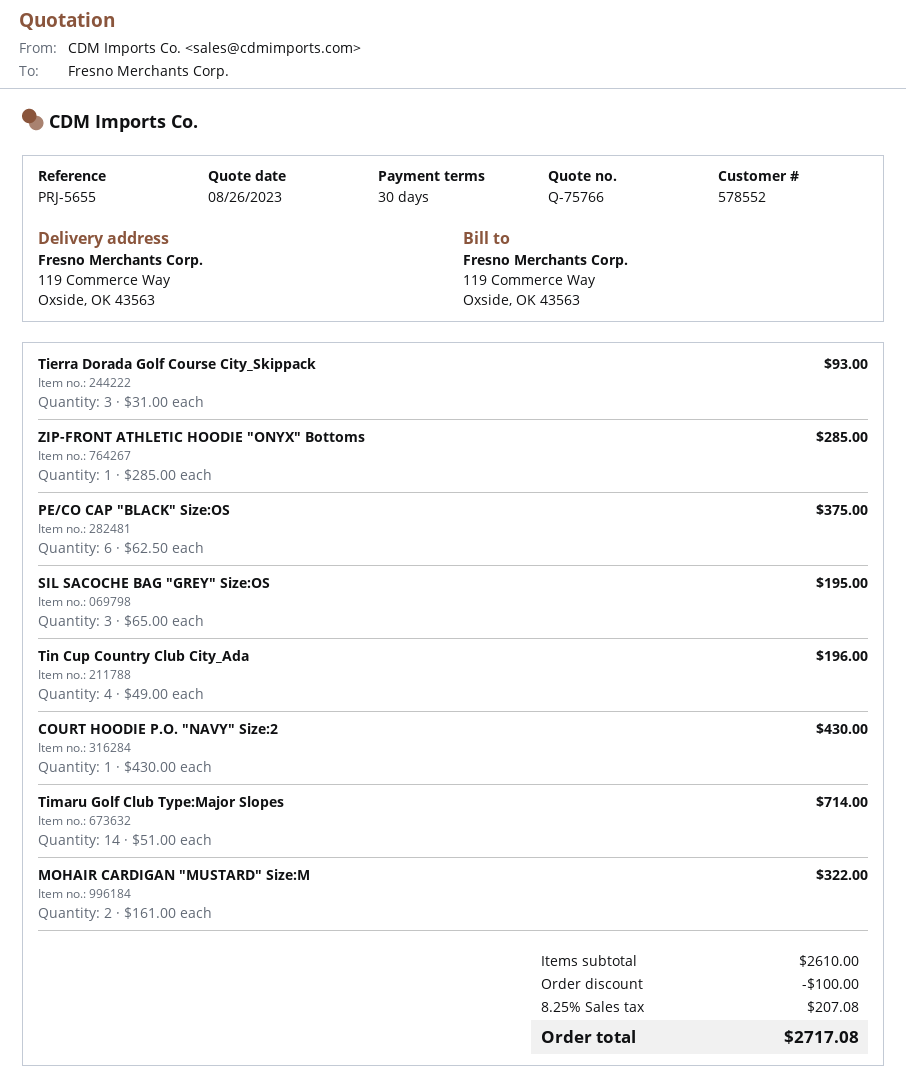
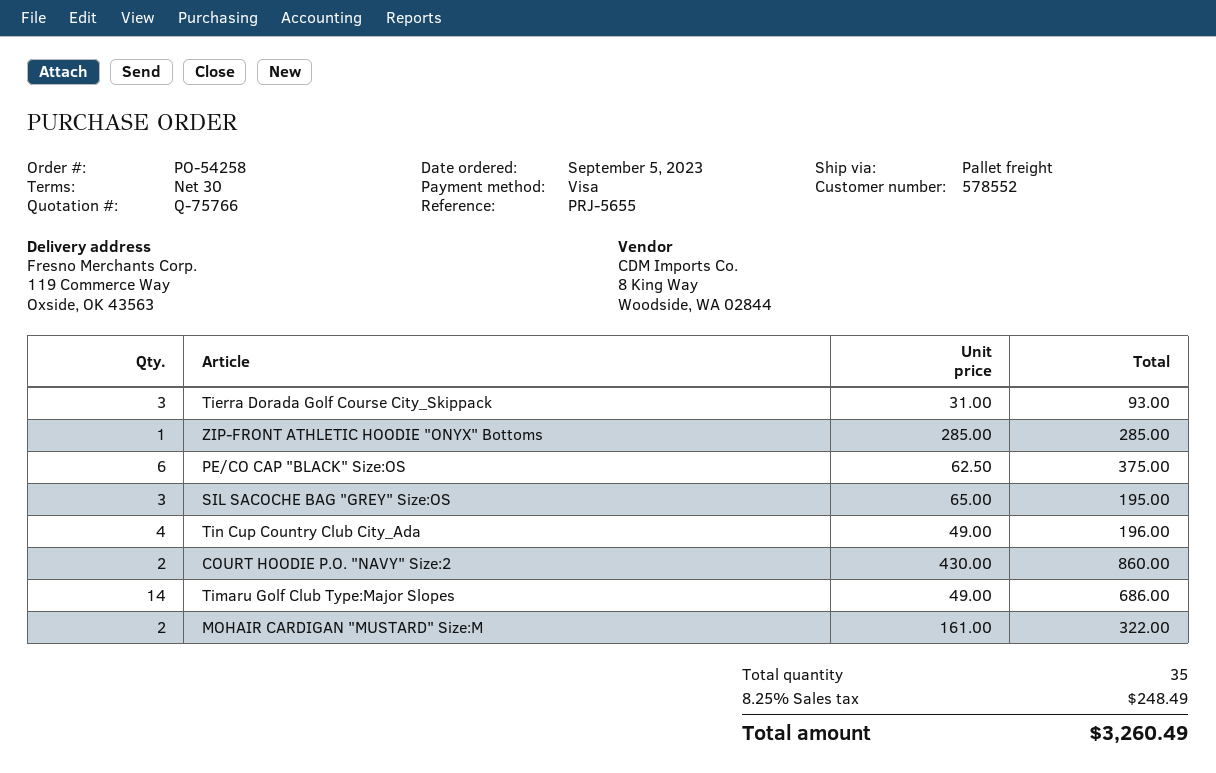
COURT HOODIE P.O. "NAVY" Size:2: 1 x 430.00 = 430.00 -> 2 x 430.00 = 860.00
Timaru Golf Club Type:Major Slopes: 14 x 51.00 = 714.00 -> 14 x 49.00 = 686.00
discount: 100.00 -> none
tax: 8.25% = 207.08 -> 8.25% = 248.49
total: 2717.08 -> 3260.49

